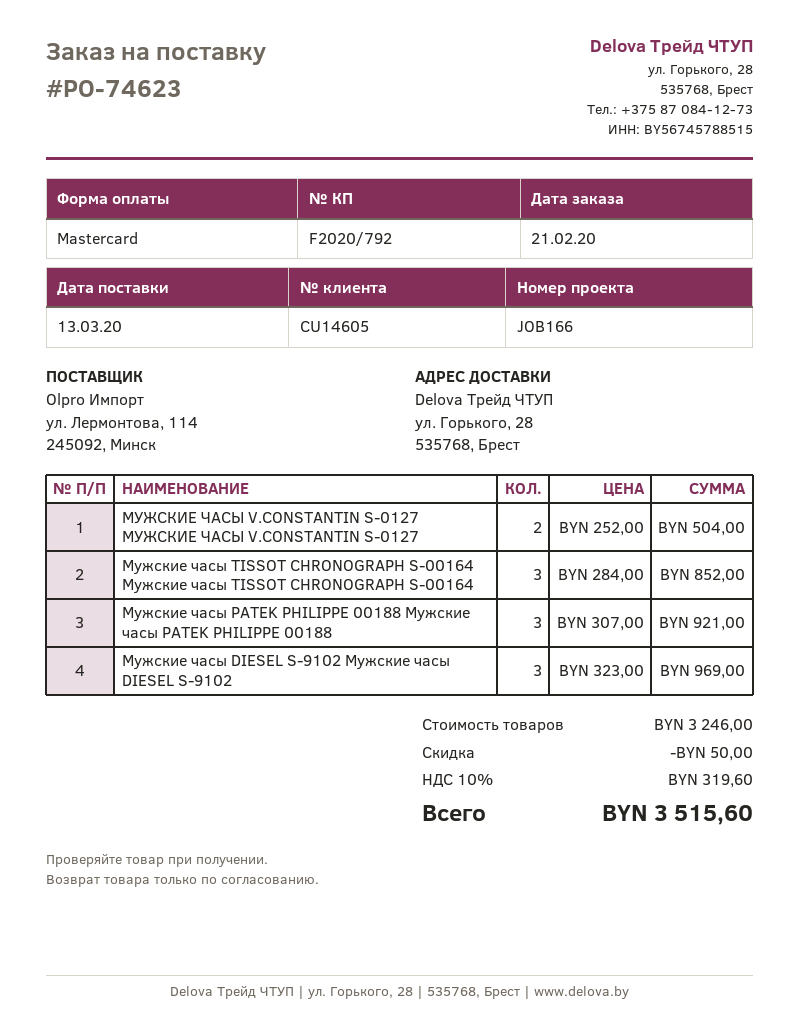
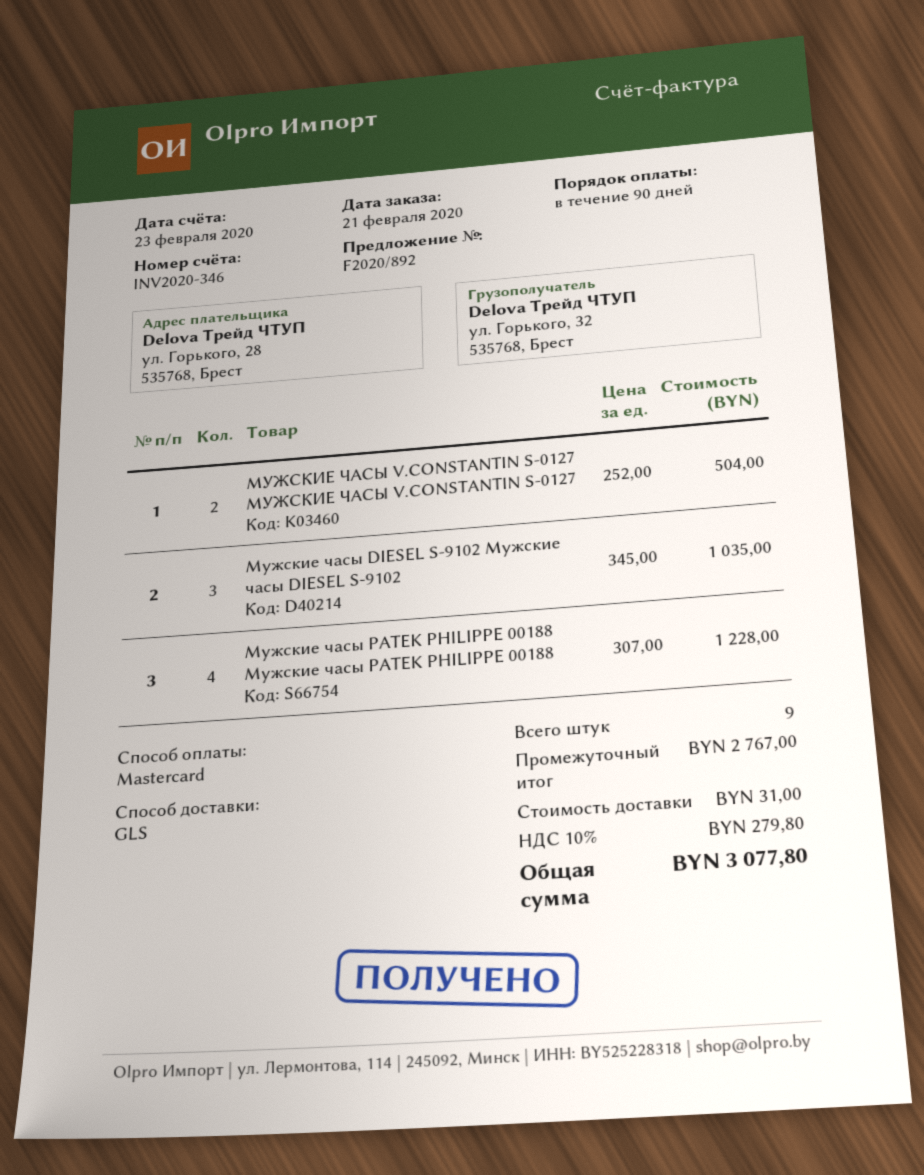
quote number: F2020/792 -> F2020/892
ship to: ул. Горького, 28, 535768, Брест -> ул. Горького, 32, 535768, Брест
Мужские часы TISSOT CHRONOGRAPH S-00164 Мужские часы TISSOT CHRONOGRAPH S-00164: 3 x 284.00 = 852.00 -> none
Мужские часы PATEK PHILIPPE 00188 Мужские часы PATEK PHILIPPE 00188: 3 x 307.00 = 921.00 -> 4 x 307.00 = 1228.00
Мужские часы DIESEL S-9102 Мужские часы DIESEL S-9102: 3 x 323.00 = 969.00 -> 3 x 345.00 = 1035.00
subtotal: 3246.00 -> 2767.00
discount: 50.00 -> none
shipping: none -> 31.00
tax: 10% = 319.60 -> 10% = 279.80
total: 3515.60 -> 3077.80

